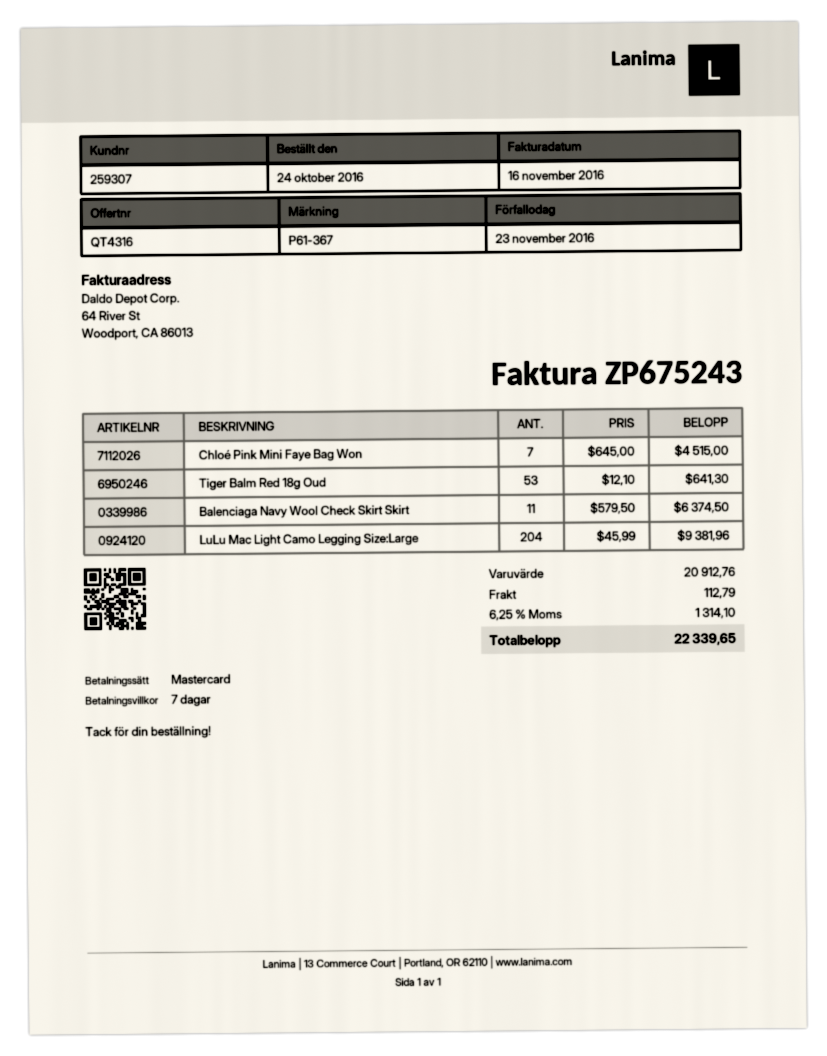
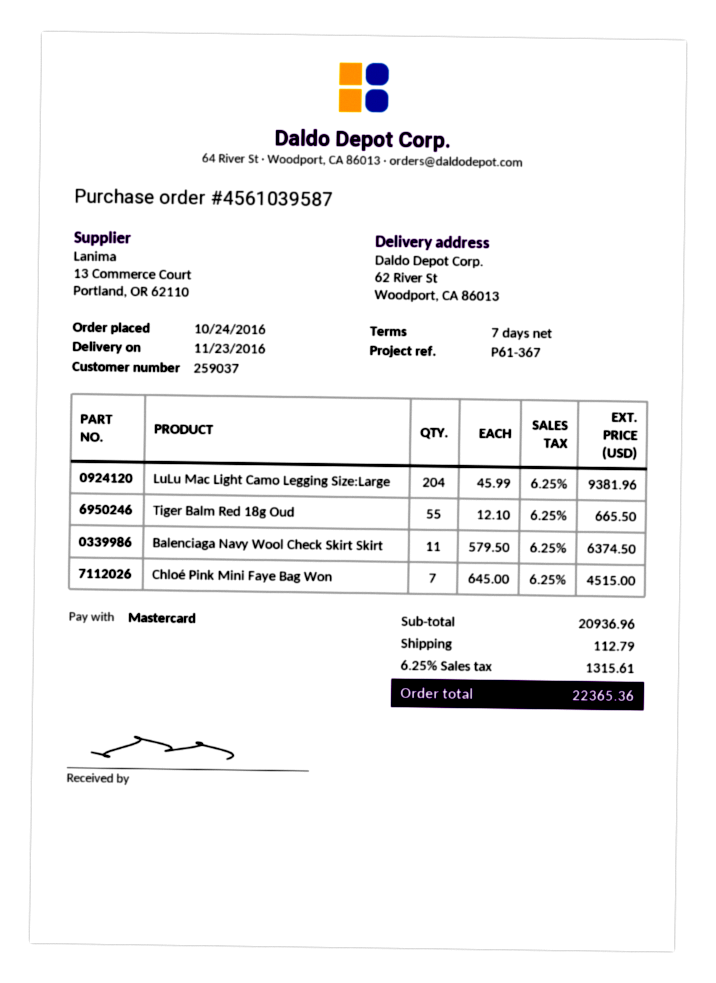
customer number: 259307 -> 259037
Tiger Balm Red 18g Oud: 53 x 12.10 = 641.30 -> 55 x 12.10 = 665.50
subtotal: 20912.76 -> 20936.96
tax: 6.25% = 1314.10 -> 6.25% = 1315.61
total: 22339.65 -> 22365.36

